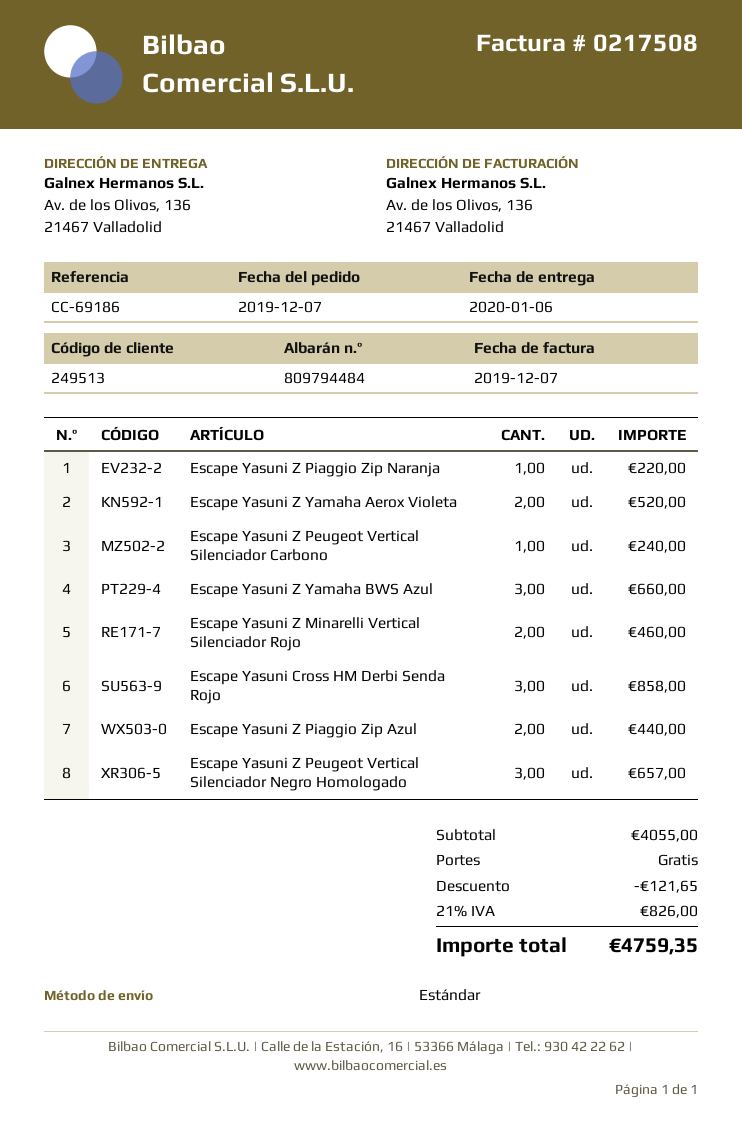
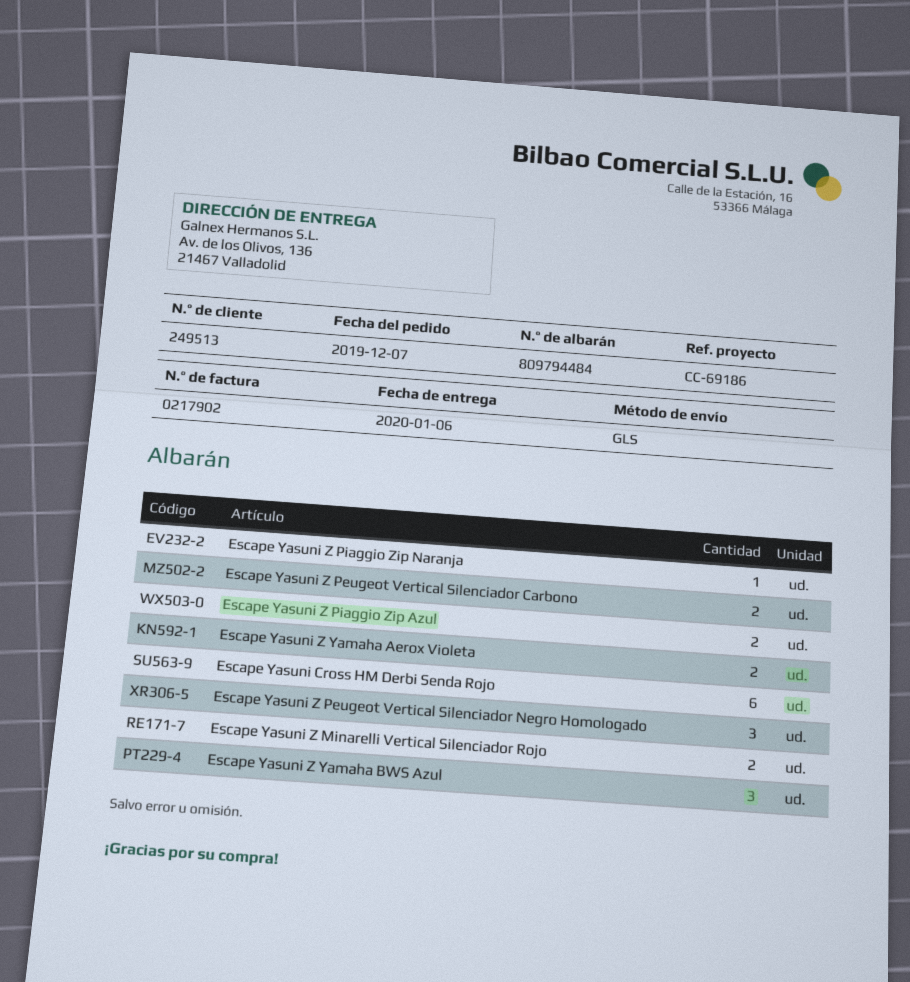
invoice number: 0217508 -> 0217902
shipping method: standard -> GLS
Escape Yasuni Z Peugeot Vertical Silenciador Carbono: 1 -> 2
Escape Yasuni Cross HM Derbi Senda Rojo: 3 -> 6

